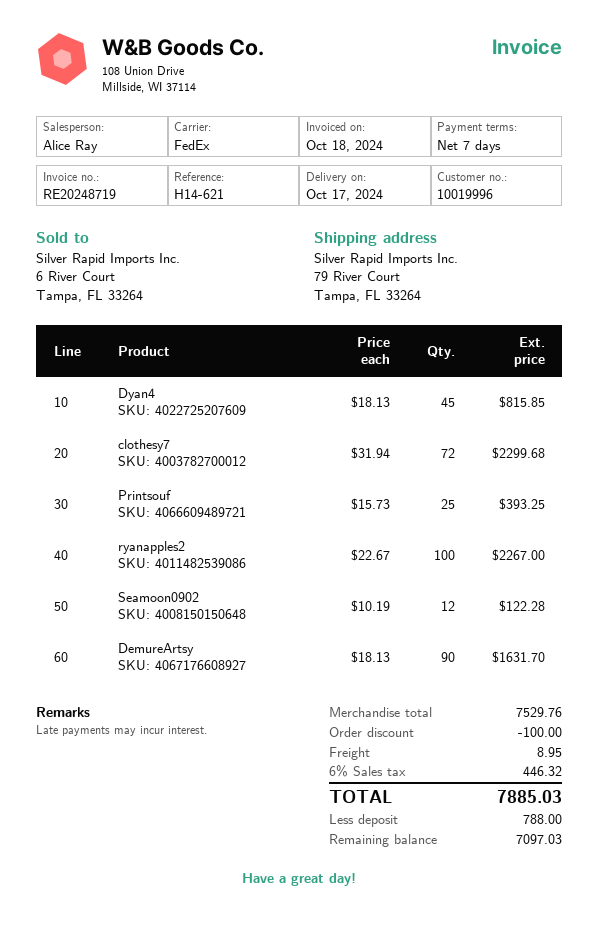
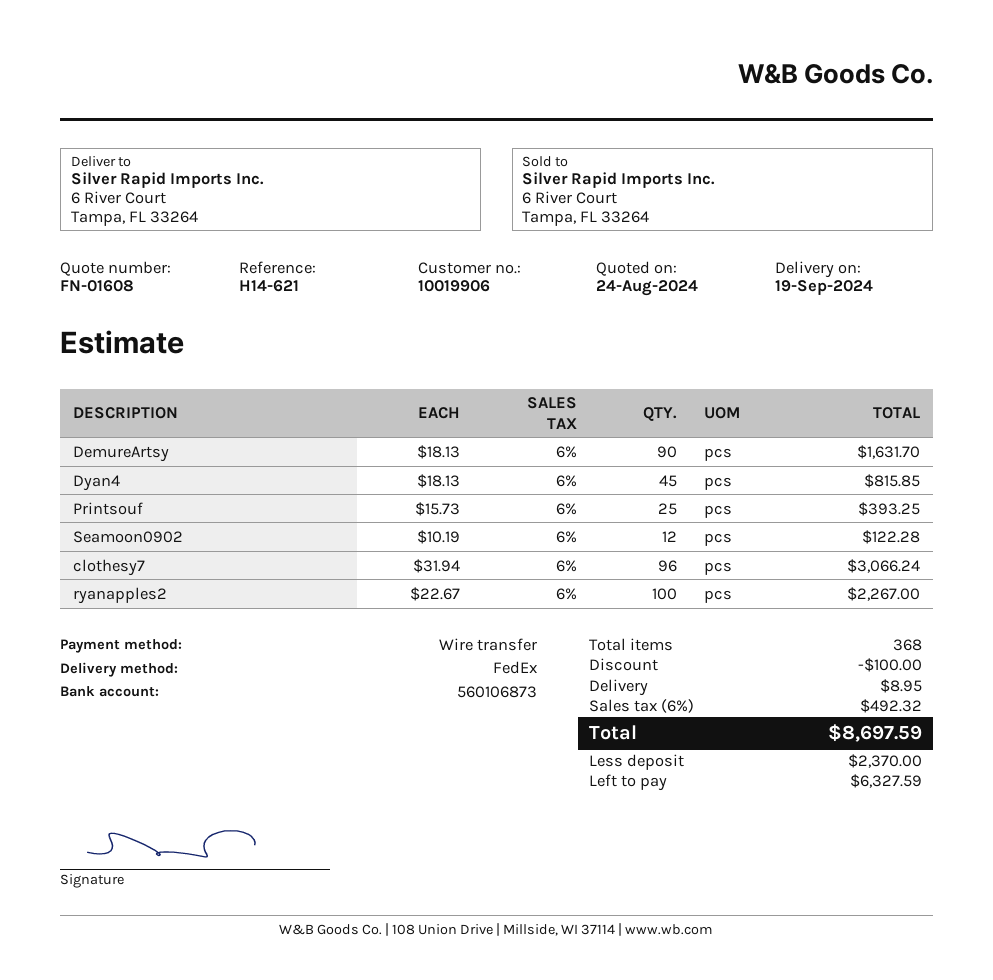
delivery date: 2024-10-17 -> 2024-09-19
customer number: 10019996 -> 10019906
ship to: 79 River Court, Tampa, FL 33264 -> 6 River Court, Tampa, FL 33264
clothesy7: 72 x 31.94 = 2299.68 -> 96 x 31.94 = 3066.24
tax: 6% = 446.32 -> 6% = 492.32
total: 7885.03 -> 8697.59
deposit: 788.00 -> 2370.00
balance: 7097.03 -> 6327.59

